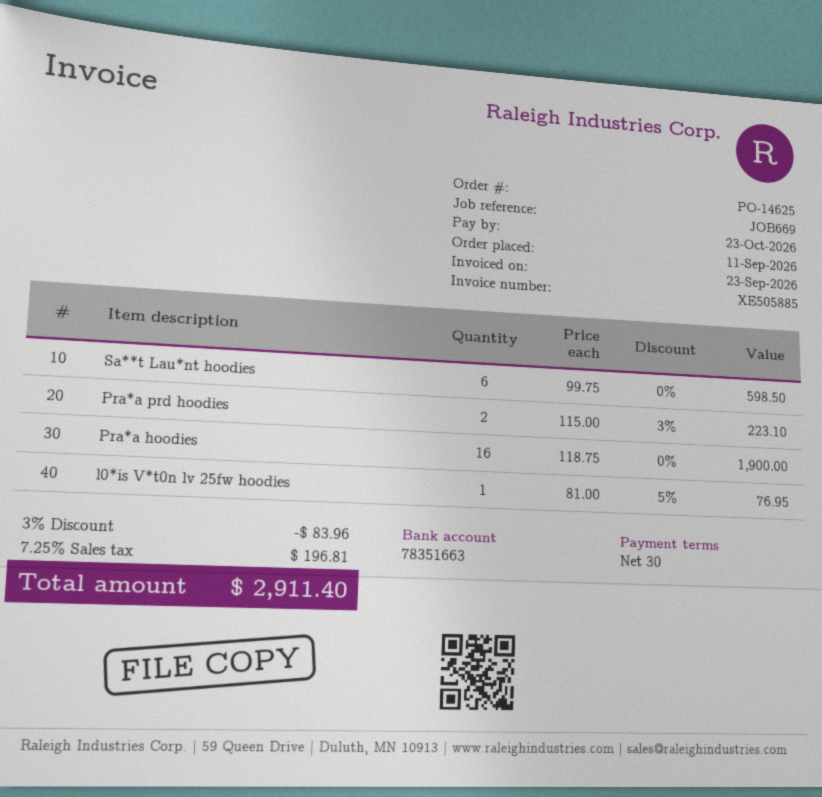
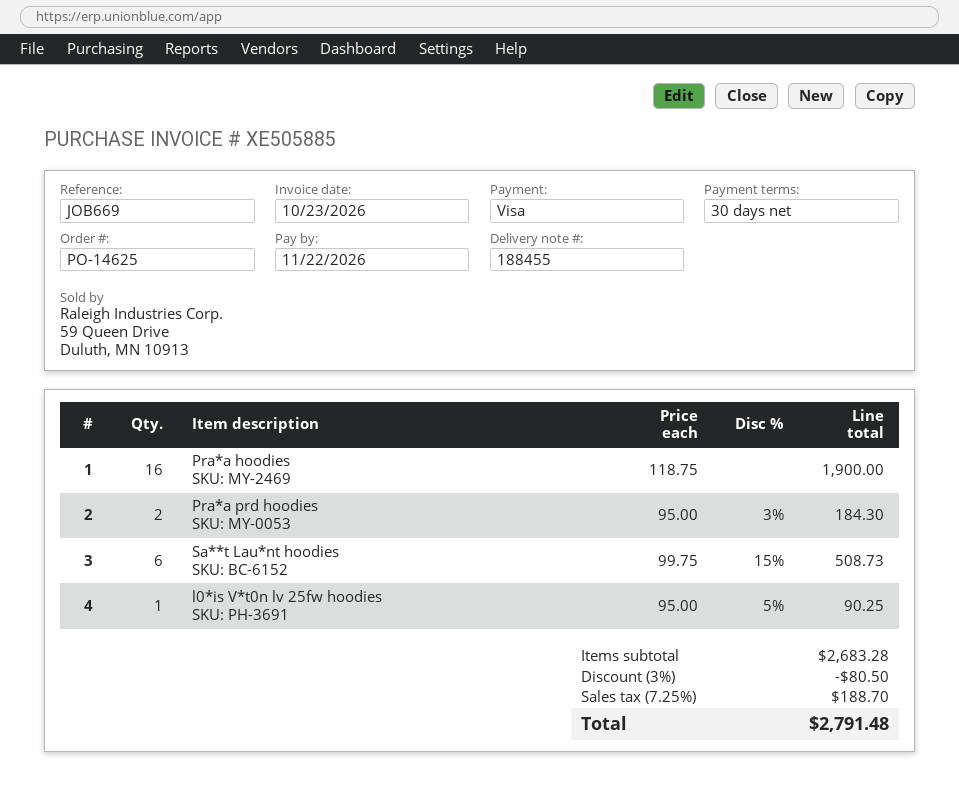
invoice date: 2026-09-23 -> 2026-10-23
due date: 2026-10-23 -> 2026-11-22
Sa**t Lau*nt hoodies: 6 x 99.75 = 598.50 -> 6 x 99.75 - 15% = 508.73
Pra*a prd hoodies: 2 x 115.00 - 3% = 223.10 -> 2 x 95.00 - 3% = 184.30
l0*is V*t0n lv 25fw hoodies: 1 x 81.00 - 5% = 76.95 -> 1 x 95.00 - 5% = 90.25
discount: 3% = 83.96 -> 3% = 80.50
tax: 7.25% = 196.81 -> 7.25% = 188.70
total: 2911.40 -> 2791.48

